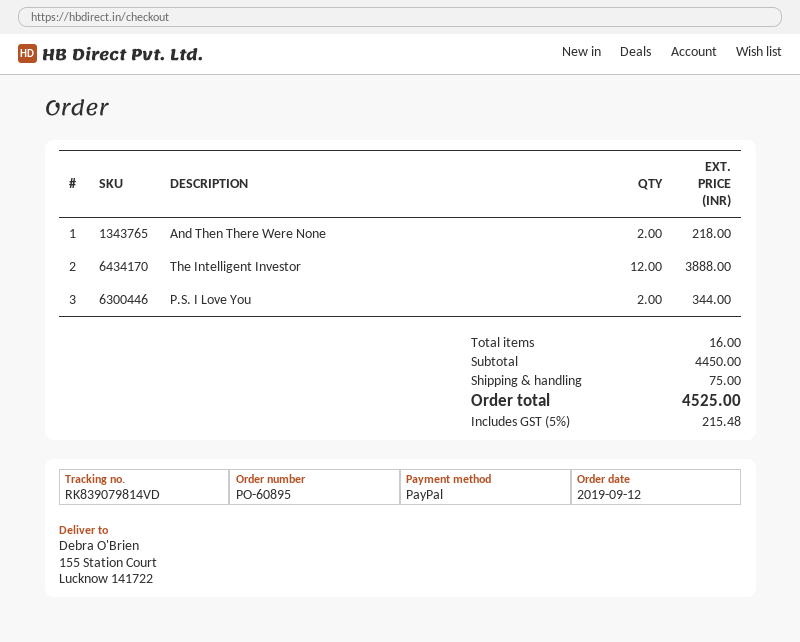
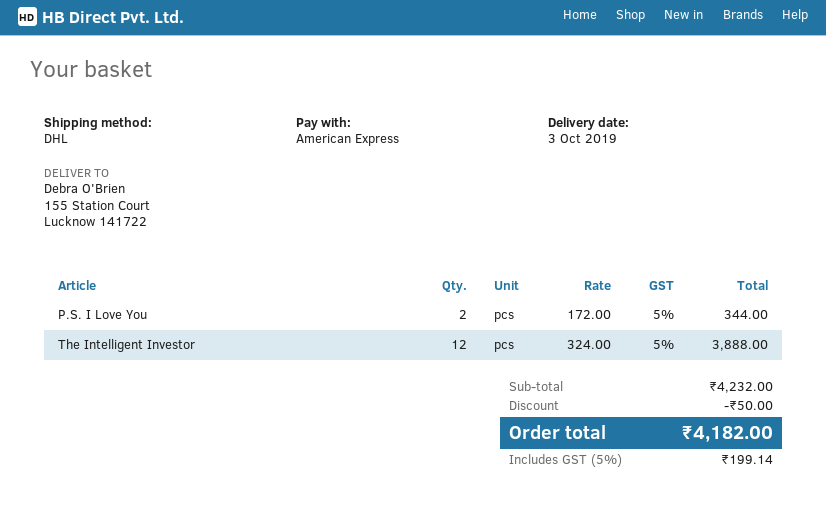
payment method: PayPal -> American Express
And Then There Were None: 2 for 218.00 -> none
subtotal: 4450.00 -> 4232.00
discount: none -> 50.00
shipping: 75.00 -> none
tax: 5% = 215.48 -> 5% = 199.14
total: 4525.00 -> 4182.00

